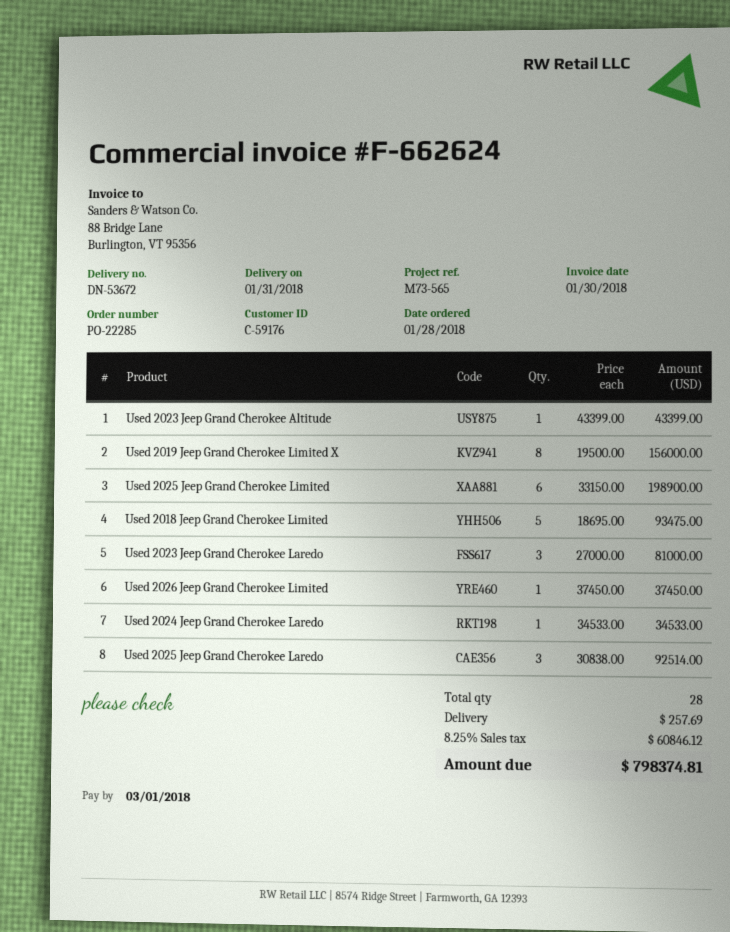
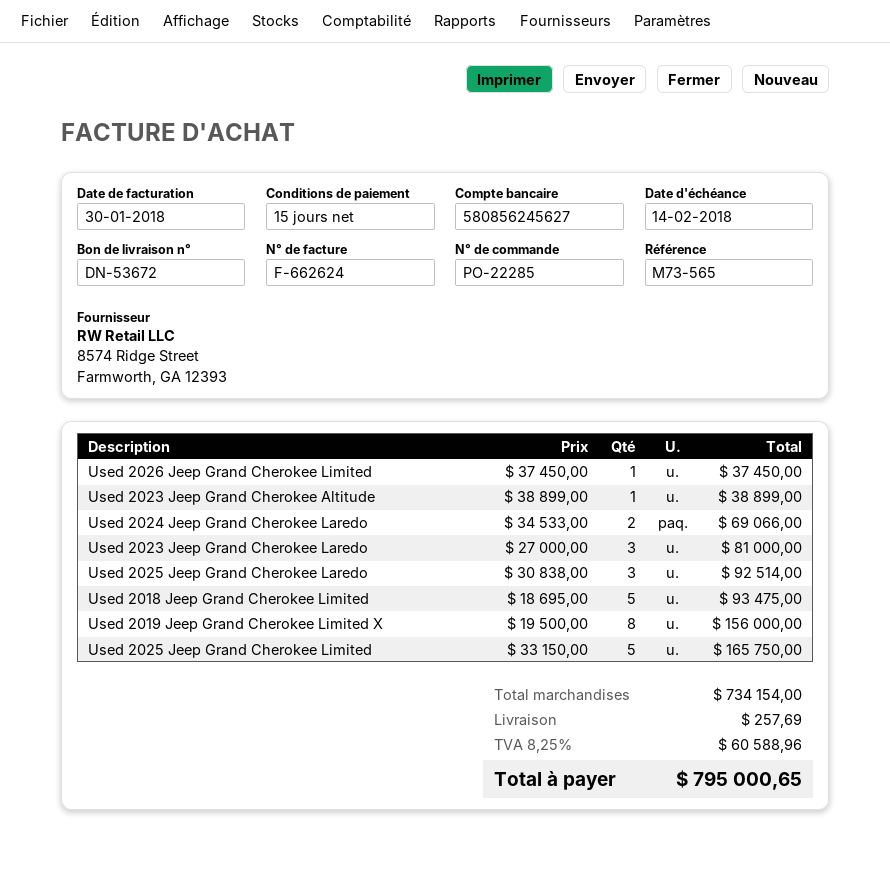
due date: 2018-03-01 -> 2018-02-14
Used 2023 Jeep Grand Cherokee Altitude: 1 x 43399.00 = 43399.00 -> 1 x 38899.00 = 38899.00
Used 2025 Jeep Grand Cherokee Limited: 6 x 33150.00 = 198900.00 -> 5 x 33150.00 = 165750.00
Used 2024 Jeep Grand Cherokee Laredo: 1 x 34533.00 = 34533.00 -> 2 x 34533.00 = 69066.00
tax: 8.25% = 60846.12 -> 8.25% = 60588.96
total: 798374.81 -> 795000.65

